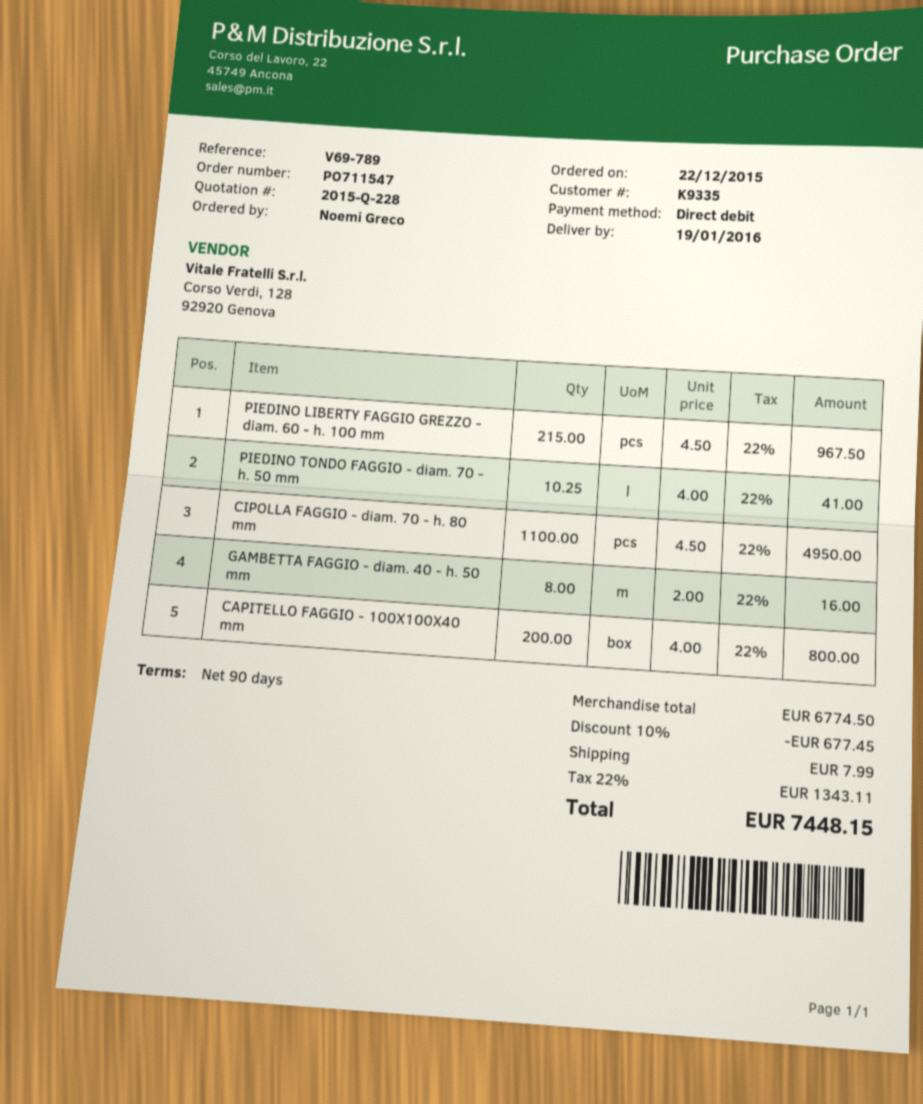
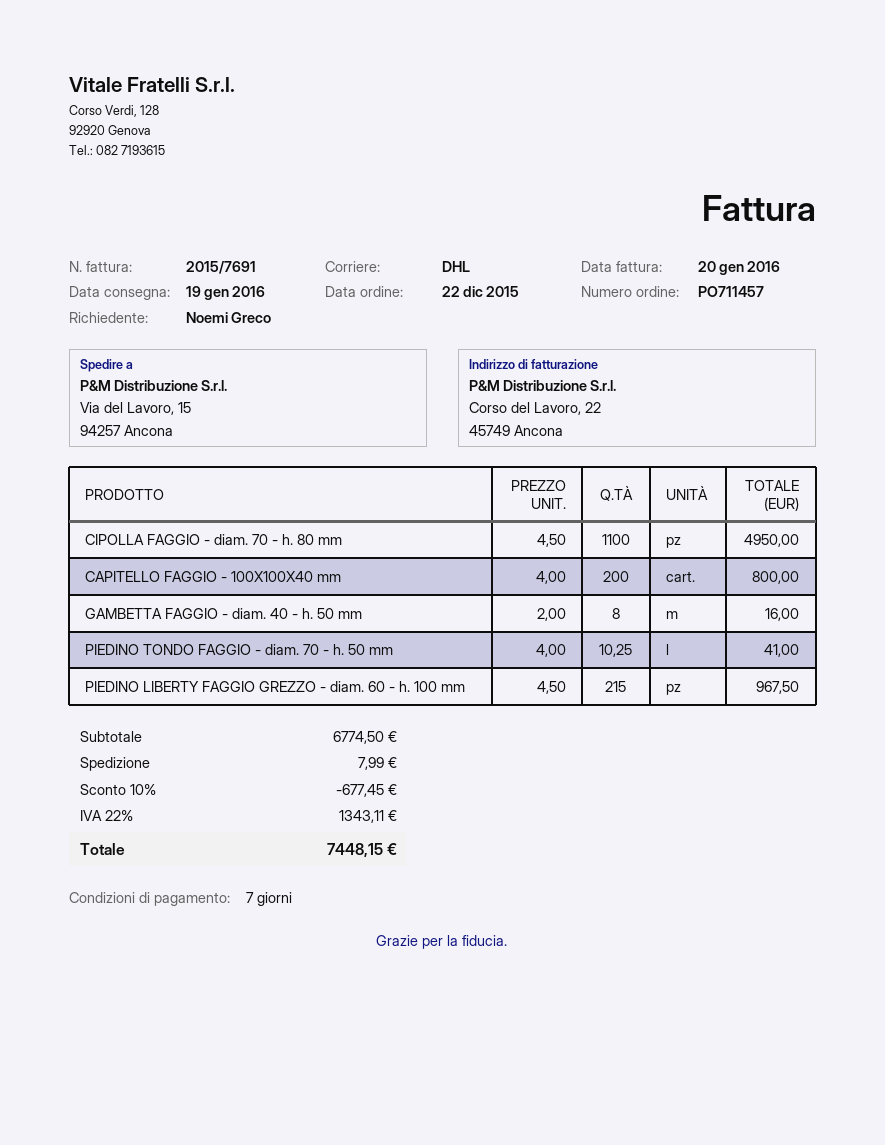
order number: PO711547 -> PO711457
payment terms: 90 days -> 7 days

